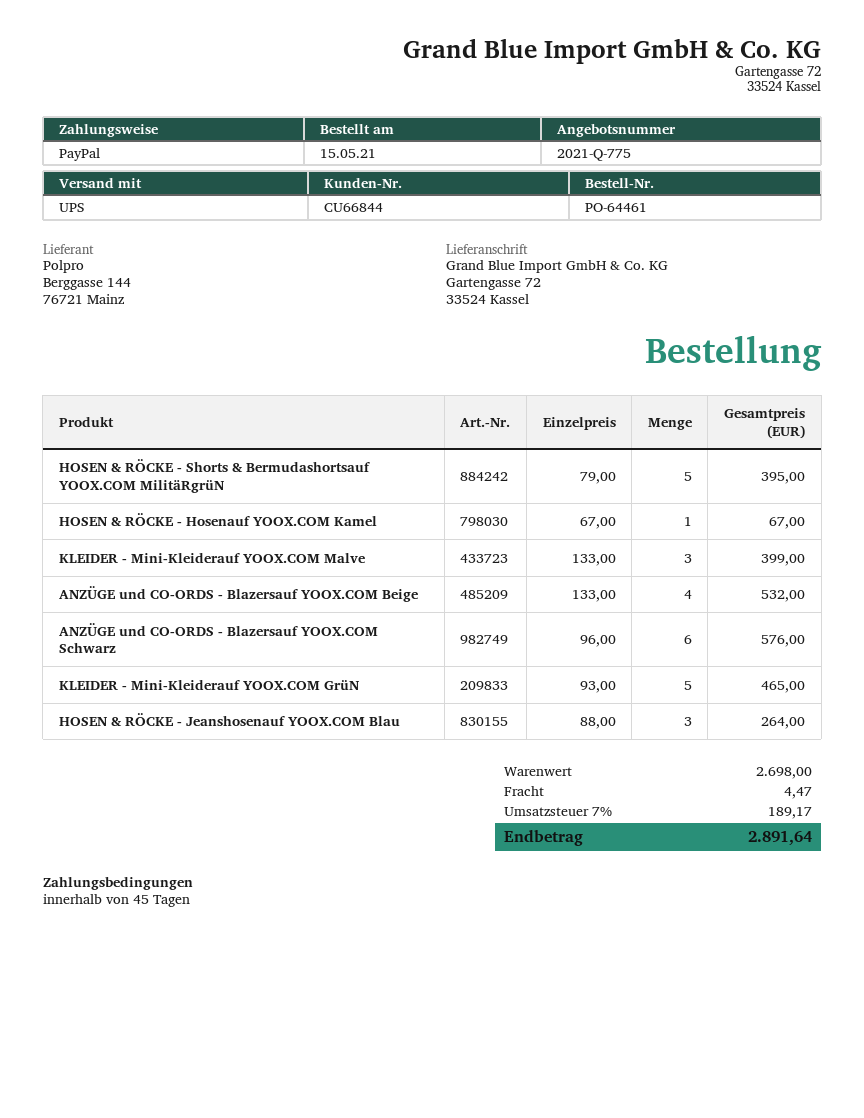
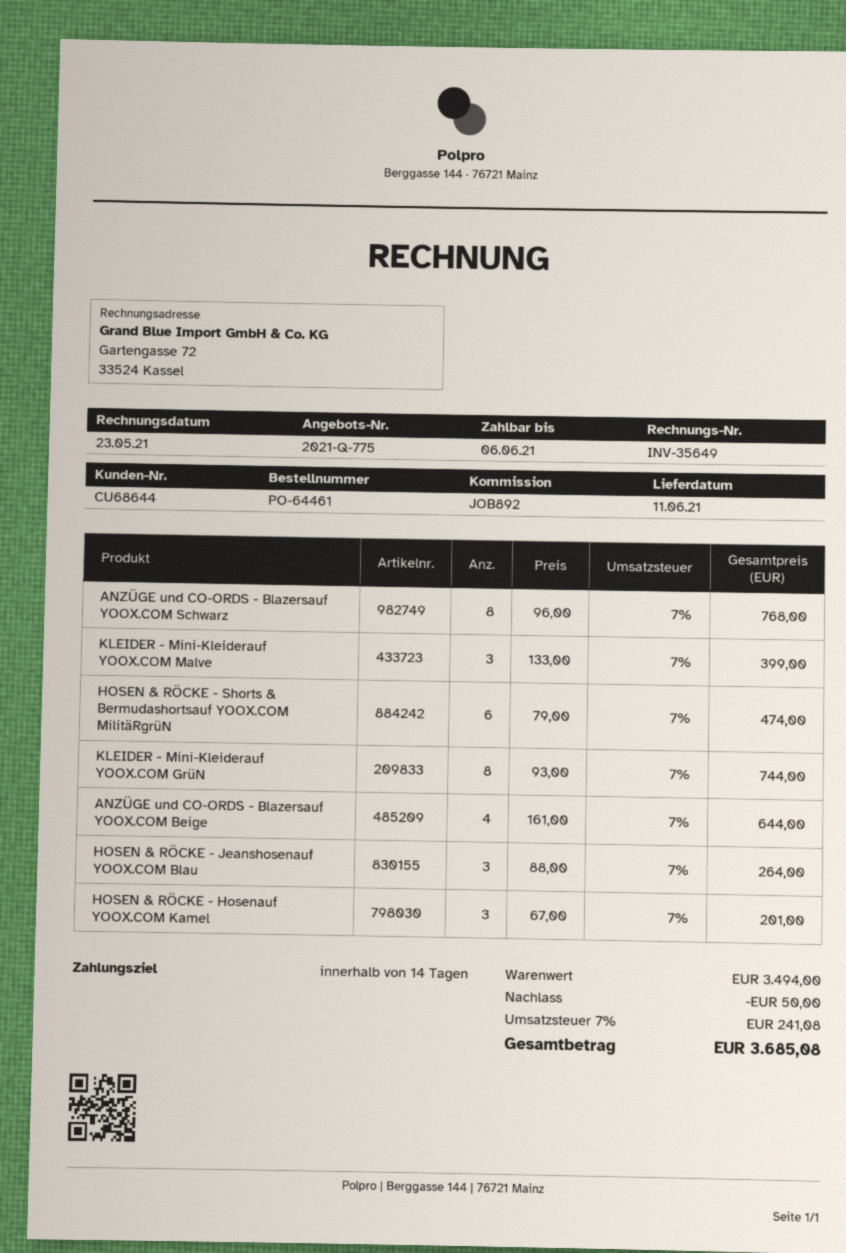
payment terms: 45 days -> 14 days
customer number: CU66844 -> CU68644
HOSEN & RÖCKE - Shorts & Bermudashortsauf YOOX.COM MilitäRgrüN: 5 x 79.00 = 395.00 -> 6 x 79.00 = 474.00
HOSEN & RÖCKE - Hosenauf YOOX.COM Kamel: 1 x 67.00 = 67.00 -> 3 x 67.00 = 201.00
ANZÜGE und CO-ORDS - Blazersauf YOOX.COM Beige: 4 x 133.00 = 532.00 -> 4 x 161.00 = 644.00
ANZÜGE und CO-ORDS - Blazersauf YOOX.COM Schwarz: 6 x 96.00 = 576.00 -> 8 x 96.00 = 768.00
KLEIDER - Mini-Kleiderauf YOOX.COM GrüN: 5 x 93.00 = 465.00 -> 8 x 93.00 = 744.00
subtotal: 2698.00 -> 3494.00
discount: none -> 50.00
shipping: 4.47 -> none
tax: 7% = 189.17 -> 7% = 241.08
total: 2891.64 -> 3685.08

